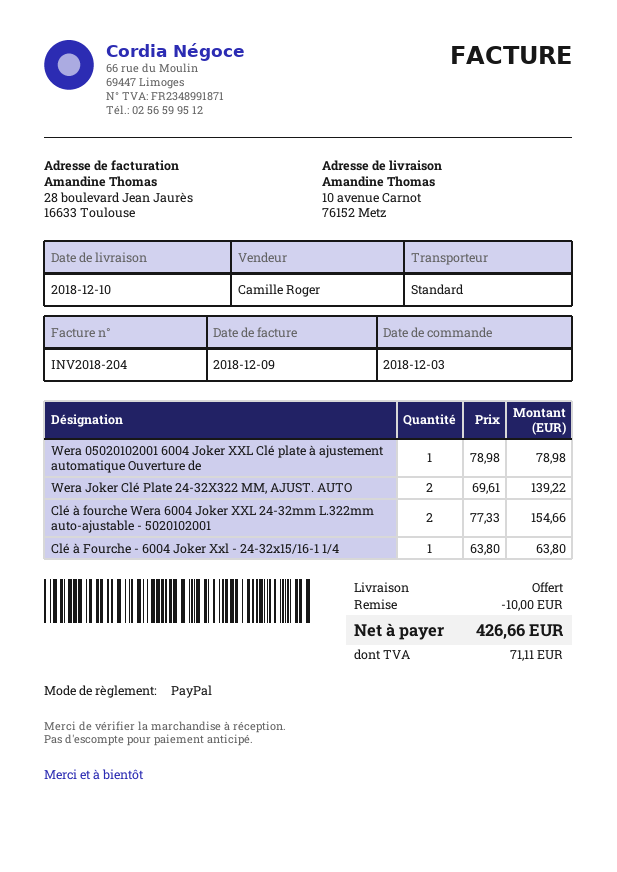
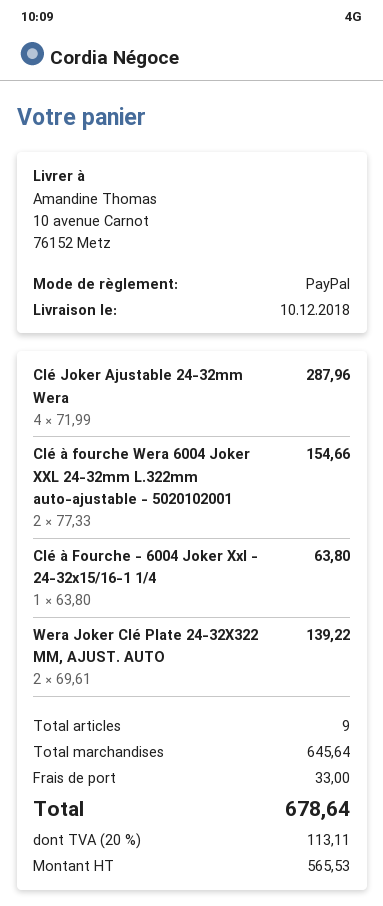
Wera 05020102001 6004 Joker XXL Clé plate à ajustement automatique Ouverture de: 1 x 78.98 = 78.98 -> none
Clé Joker Ajustable 24-32mm Wera: none -> 4 x 71.99 = 287.96
discount: 10.00 -> none
shipping: 0.00 -> 33.00
tax: 71.11 -> 113.11
total: 426.66 -> 678.64

